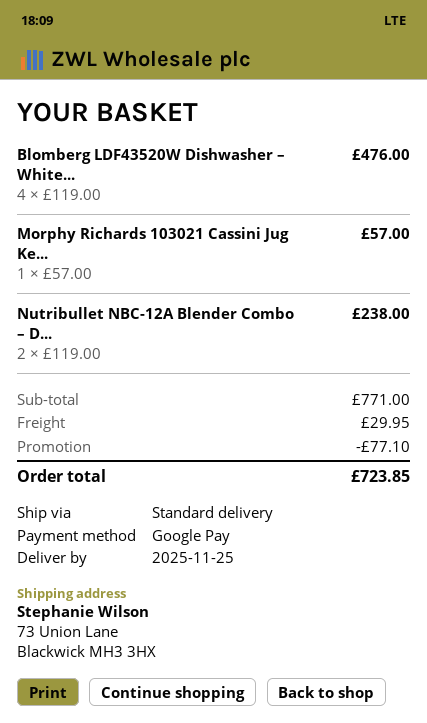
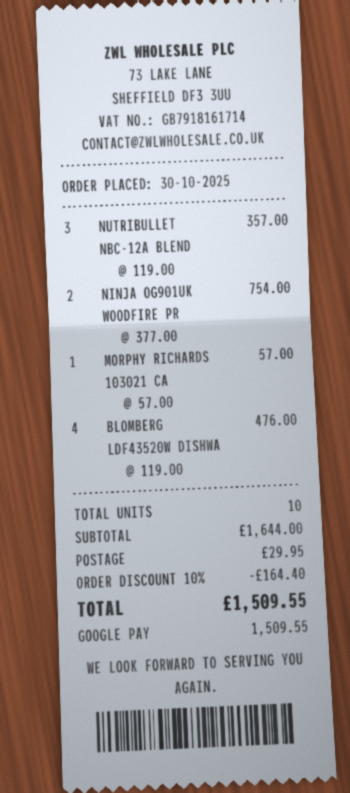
Nutribullet NBC-12A Blender Combo – D...: 2 x 119.00 = 238.00 -> 3 x 119.00 = 357.00
NINJA OG901UK WOODFIRE PR: none -> 2 x 377.00 = 754.00
subtotal: 771.00 -> 1644.00
discount: 77.10 -> 164.40
total: 723.85 -> 1509.55

